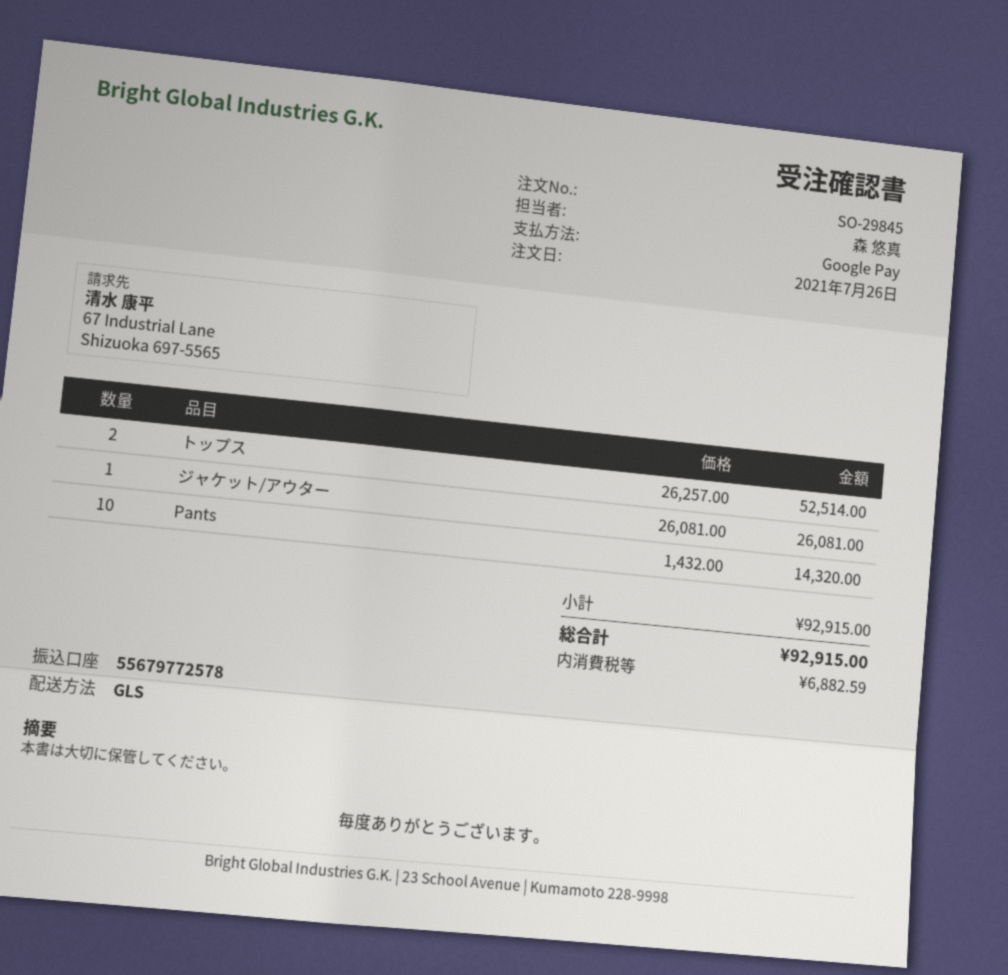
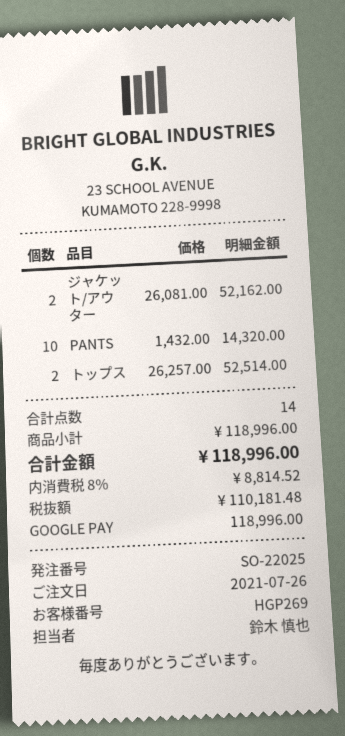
order number: SO-29845 -> SO-22025
sales rep: 森 悠真 -> 鈴木 慎也
ジャケット/アウター: 1 x 26081.00 = 26081.00 -> 2 x 26081.00 = 52162.00
subtotal: 92915.00 -> 118996.00
tax: 6882.59 -> 8814.52
total: 92915.00 -> 118996.00

